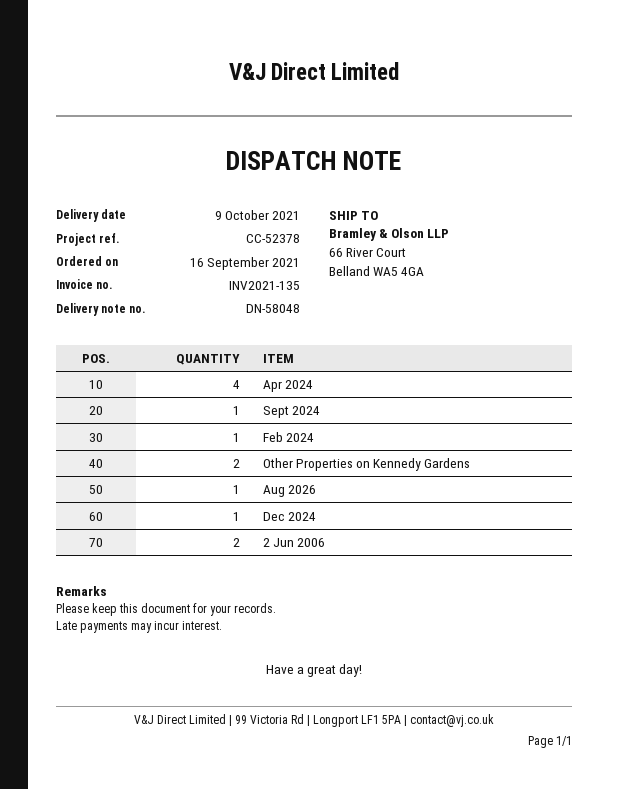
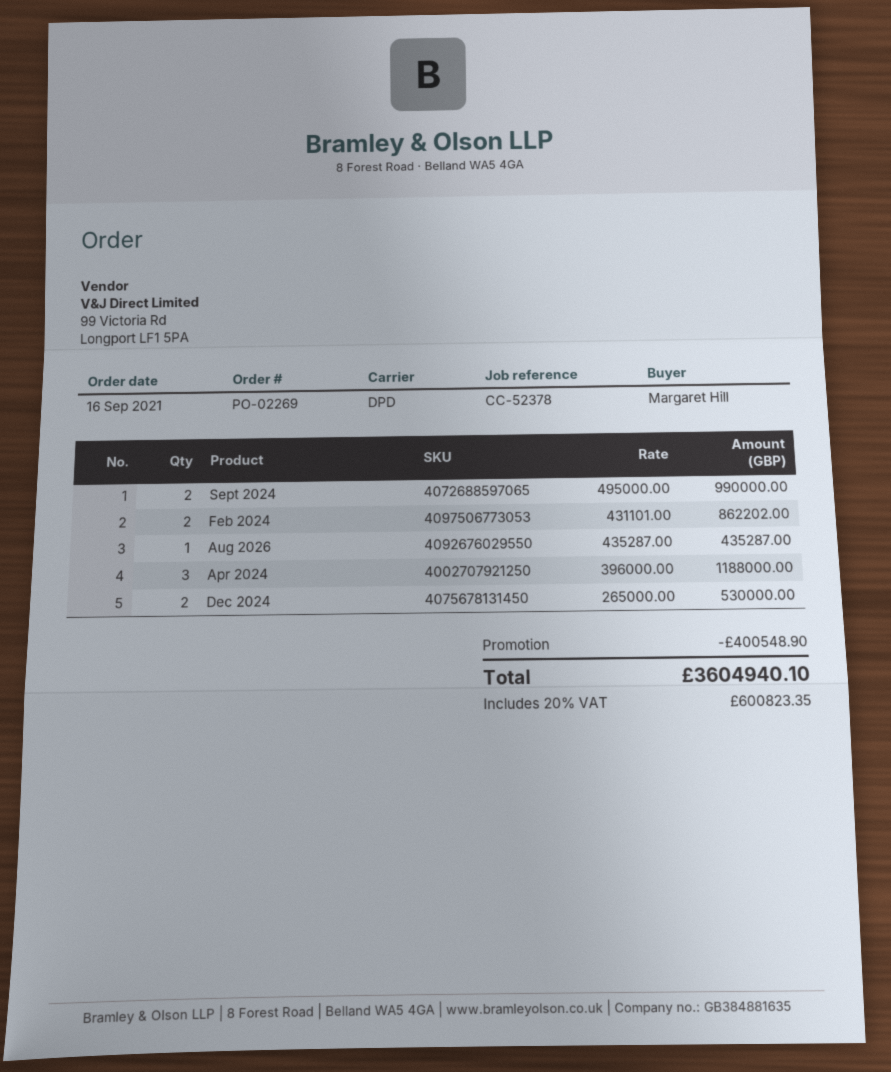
Apr 2024: 4 -> 3
Sept 2024: 1 -> 2
Feb 2024: 1 -> 2
Other Properties on Kennedy Gardens: 2 -> none
Dec 2024: 1 -> 2
2 Jun 2006: 2 -> none

